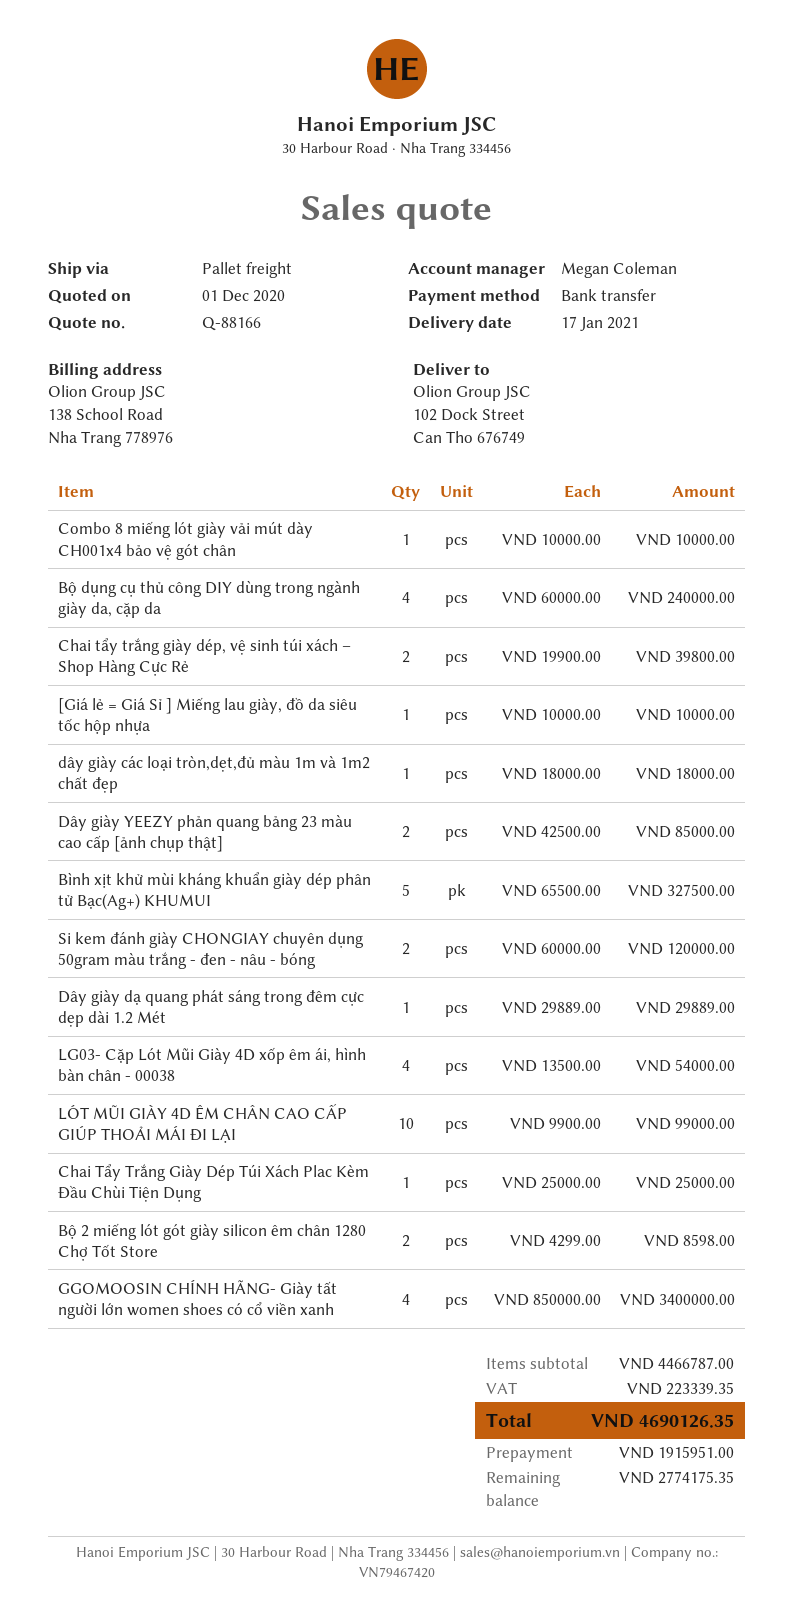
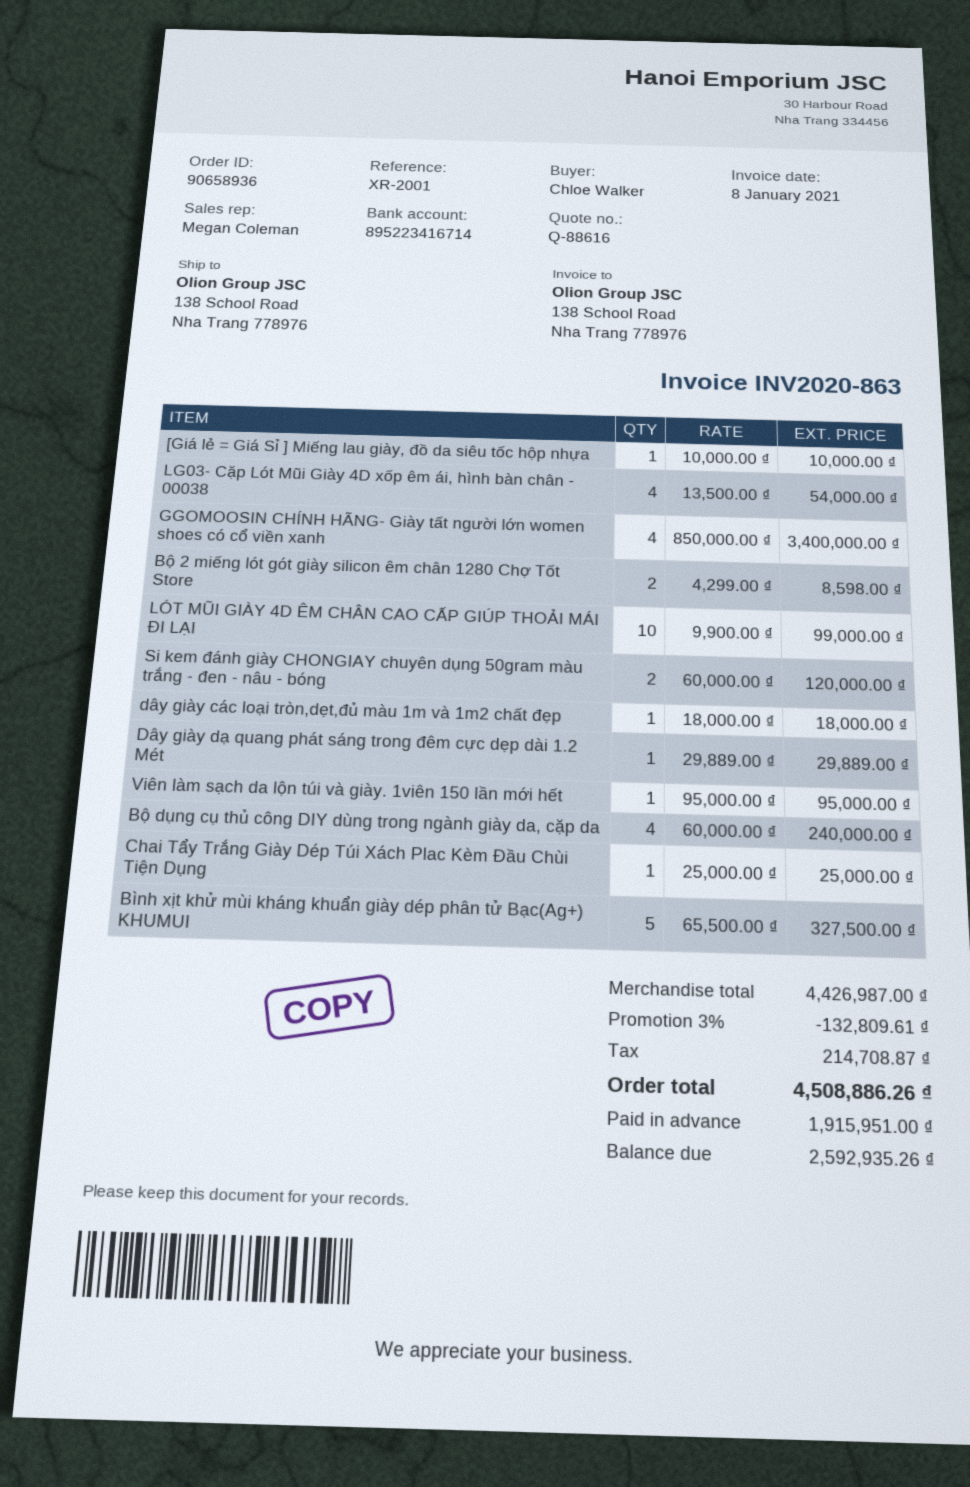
quote number: Q-88166 -> Q-88616
ship to: 102 Dock Street, Can Tho 676749 -> 138 School Road, Nha Trang 778976
Combo 8 miếng lót giày vải mút dày CH001x4 bảo vệ gót chân: 1 x 10000.00 = 10000.00 -> none
Chai tẩy trắng giày dép, vệ sinh túi xách – Shop Hàng Cực Rẻ: 2 x 19900.00 = 39800.00 -> none
Dây giày YEEZY phản quang bảng 23 màu cao cấp [ảnh chụp thật]: 2 x 42500.00 = 85000.00 -> none
Viên làm sạch da lộn túi và giày. 1viên 150 lần mới hết: none -> 1 x 95000.00 = 95000.00
subtotal: 4466787.00 -> 4426987.00
discount: none -> 3% = 132809.61
tax: 223339.35 -> 214708.87
total: 4690126.35 -> 4508886.26
balance: 2774175.35 -> 2592935.26

